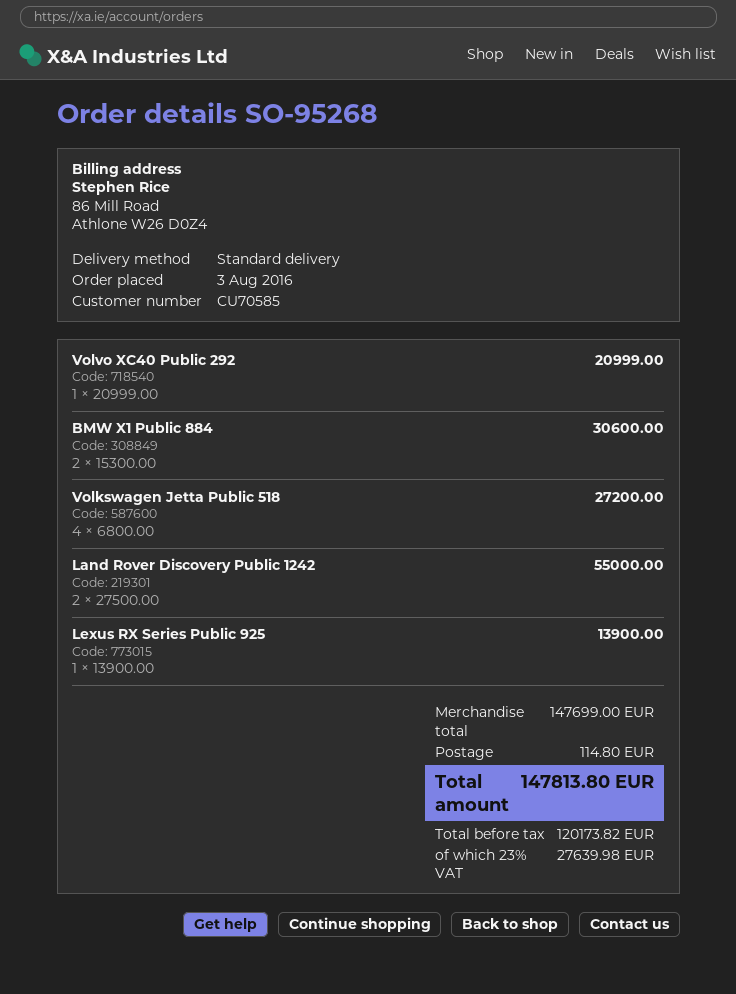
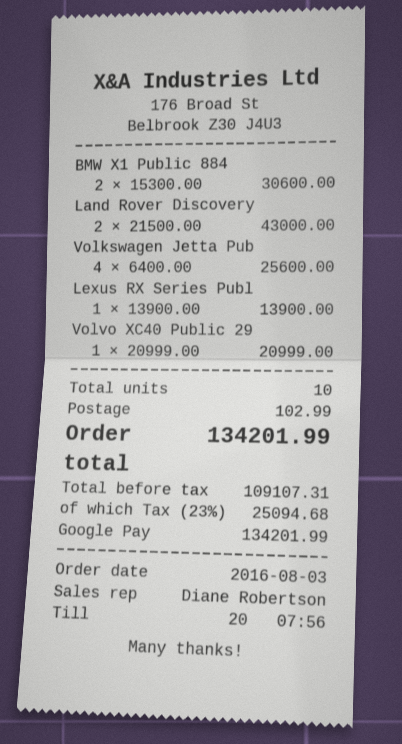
Volkswagen Jetta Public 518: 4 x 6800.00 = 27200.00 -> 4 x 6400.00 = 25600.00
Land Rover Discovery Public 1242: 2 x 27500.00 = 55000.00 -> 2 x 21500.00 = 43000.00
shipping: 114.80 -> 102.99
net: 120173.82 -> 109107.31
tax: 23% = 27639.98 -> 23% = 25094.68
total: 147813.80 -> 134201.99

